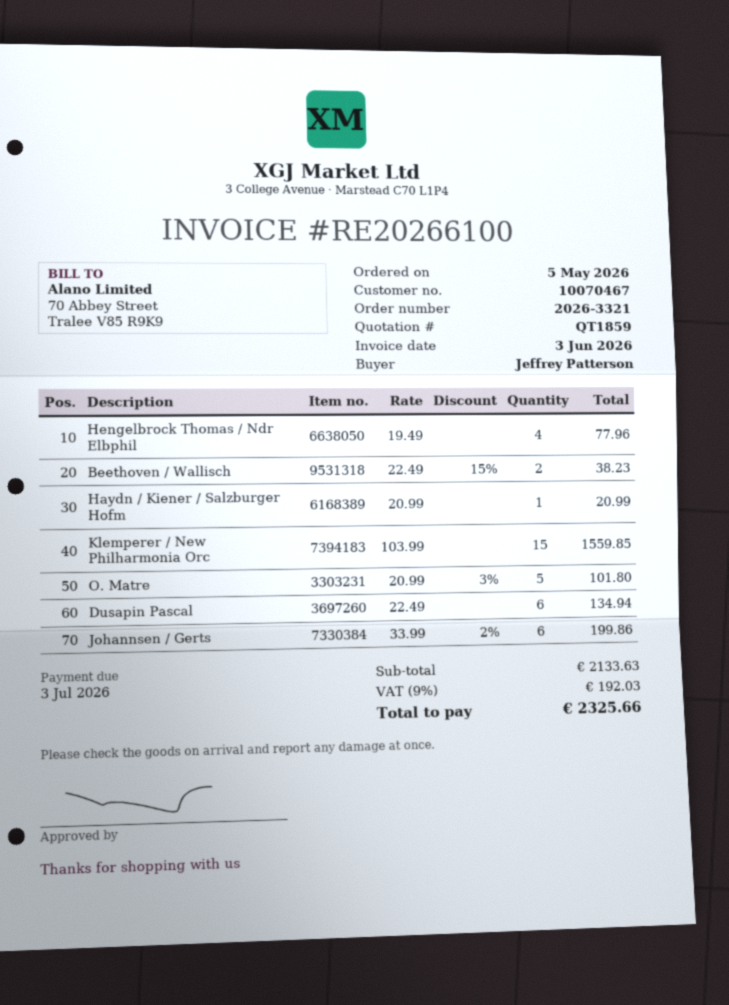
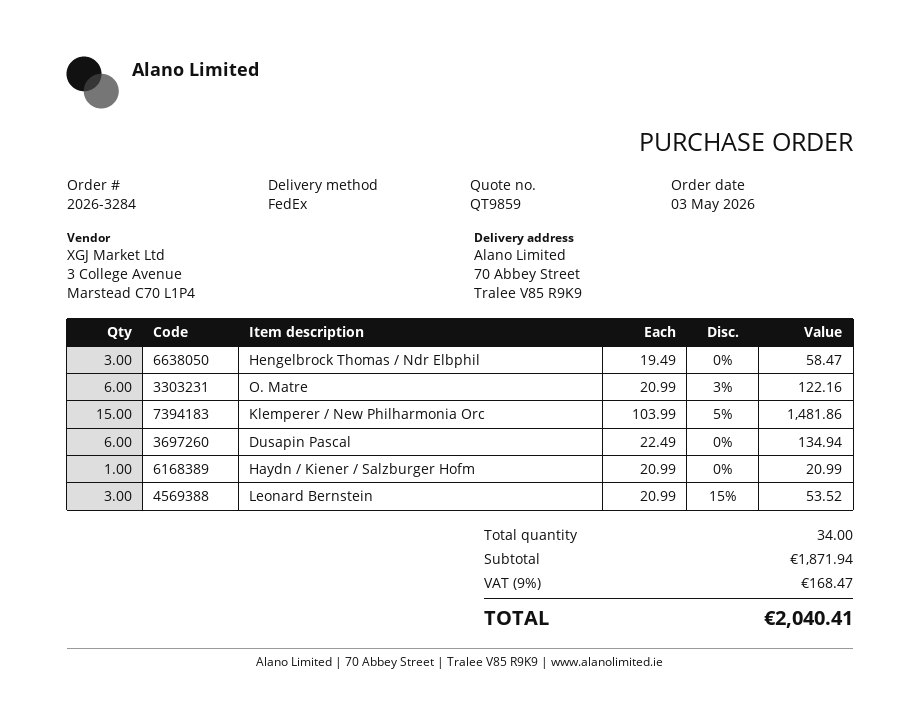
quote number: QT1859 -> QT9859
order number: 2026-3321 -> 2026-3284
order date: 2026-05-05 -> 2026-05-03
Hengelbrock Thomas / Ndr Elbphil: 4 x 19.49 = 77.96 -> 3 x 19.49 = 58.47
Beethoven / Wallisch: 2 x 22.49 - 15% = 38.23 -> none
Klemperer / New Philharmonia Orc: 15 x 103.99 = 1559.85 -> 15 x 103.99 - 5% = 1481.86
O. Matre: 5 x 20.99 - 3% = 101.80 -> 6 x 20.99 - 3% = 122.16
Johannsen / Gerts: 6 x 33.99 - 2% = 199.86 -> none
Leonard Bernstein: none -> 3 x 20.99 - 15% = 53.52
subtotal: 2133.63 -> 1871.94
tax: 9% = 192.03 -> 9% = 168.47
total: 2325.66 -> 2040.41

